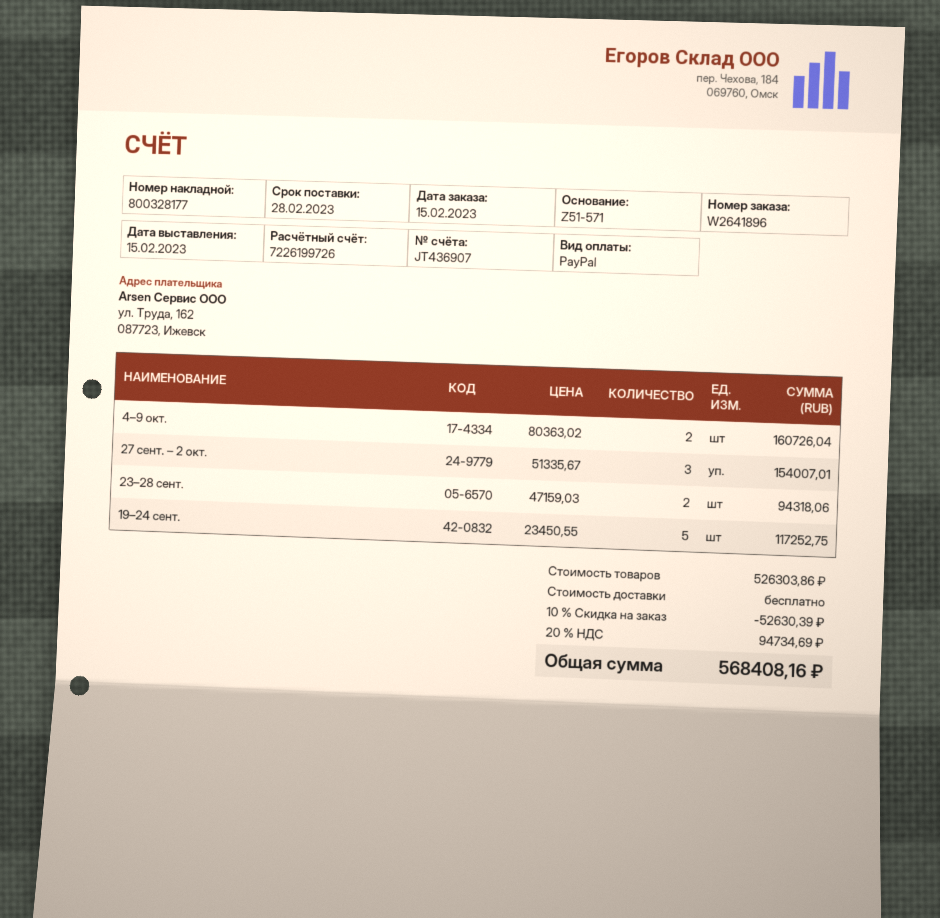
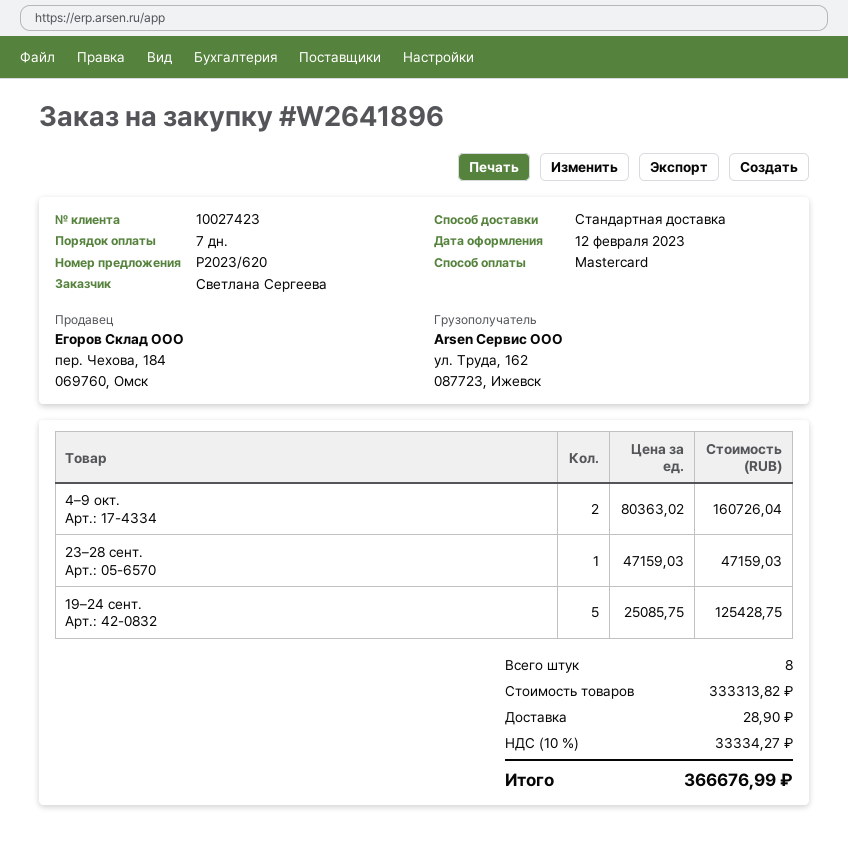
order date: 2023-02-15 -> 2023-02-12
payment method: PayPal -> Mastercard
27 сент. – 2 окт.: 3 x 51335.67 = 154007.01 -> none
23–28 сент.: 2 x 47159.03 = 94318.06 -> 1 x 47159.03 = 47159.03
19–24 сент.: 5 x 23450.55 = 117252.75 -> 5 x 25085.75 = 125428.75
subtotal: 526303.86 -> 333313.82
discount: 10% = 52630.39 -> none
shipping: 0.00 -> 28.90
tax: 20% = 94734.69 -> 10% = 33334.27
total: 568408.16 -> 366676.99

